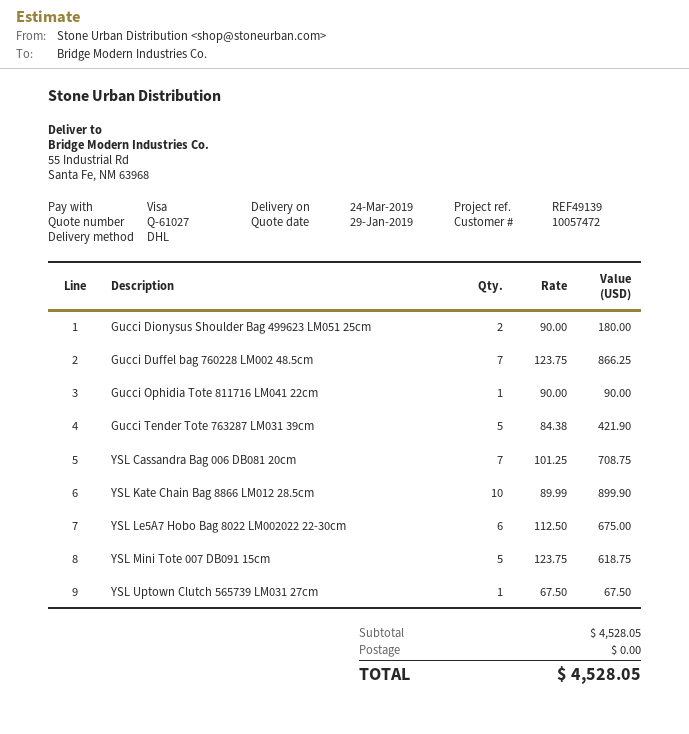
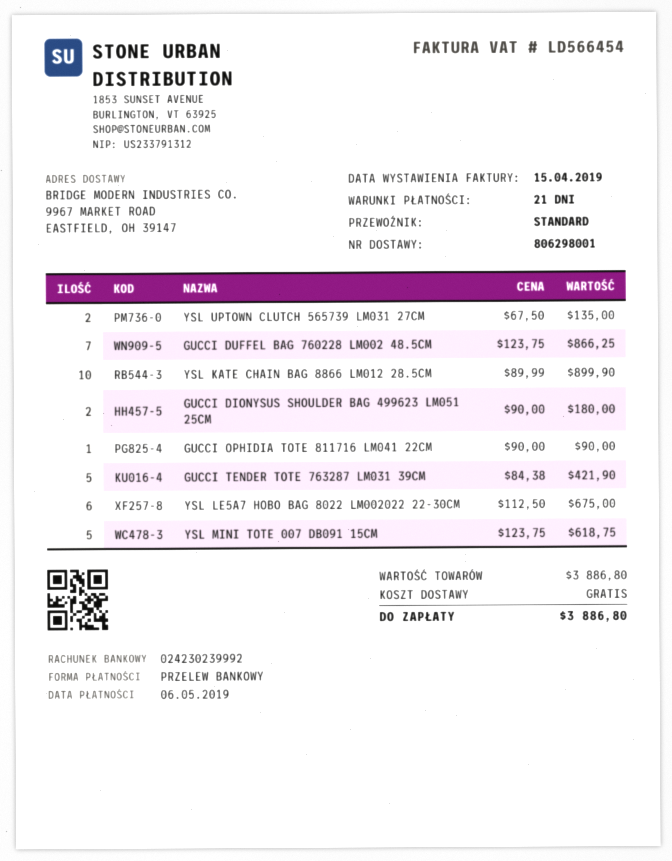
payment method: Visa -> bank transfer
shipping method: DHL -> standard
ship to: 55 Industrial Rd, Santa Fe, NM 63968 -> 9967 MARKET ROAD, EASTFIELD, OH 39147
YSL Cassandra Bag 006 DB081 20cm: 7 x 101.25 = 708.75 -> none
YSL Uptown Clutch 565739 LM031 27cm: 1 x 67.50 = 67.50 -> 2 x 67.50 = 135.00
subtotal: 4528.05 -> 3886.80
total: 4528.05 -> 3886.80

